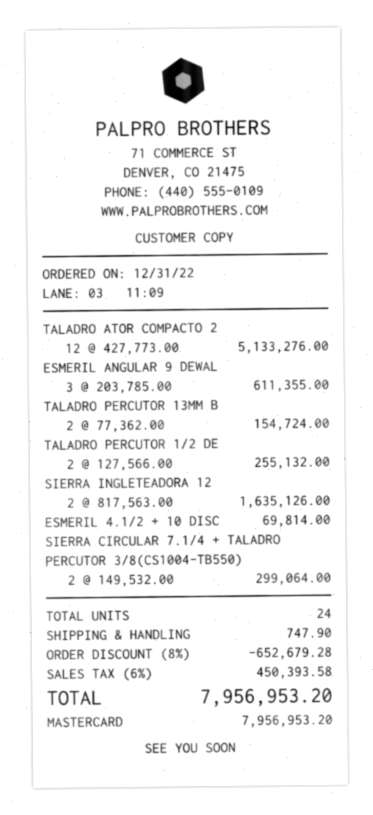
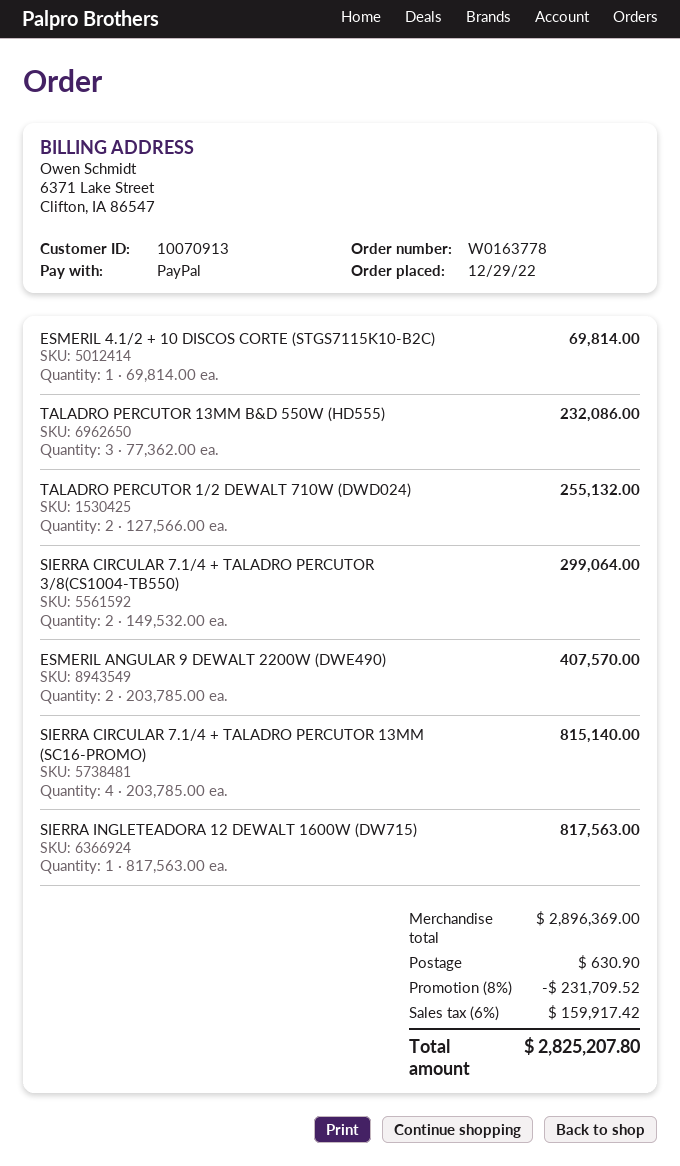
order date: 2022-12-31 -> 2022-12-29
payment method: Mastercard -> PayPal
TALADRO ATOR COMPACTO 2: 12 x 427773.00 = 5133276.00 -> none
ESMERIL ANGULAR 9 DEWAL: 3 x 203785.00 = 611355.00 -> 2 x 203785.00 = 407570.00
TALADRO PERCUTOR 13MM B: 2 x 77362.00 = 154724.00 -> 3 x 77362.00 = 232086.00
SIERRA INGLETEADORA 12: 2 x 817563.00 = 1635126.00 -> 1 x 817563.00 = 817563.00
SIERRA CIRCULAR 7.1/4 + TALADRO PERCUTOR 13MM (SC16-PROMO): none -> 4 x 203785.00 = 815140.00
discount: 8% = 652679.28 -> 8% = 231709.52
shipping: 747.90 -> 630.90
tax: 6% = 450393.58 -> 6% = 159917.42
total: 7956953.20 -> 2825207.80

